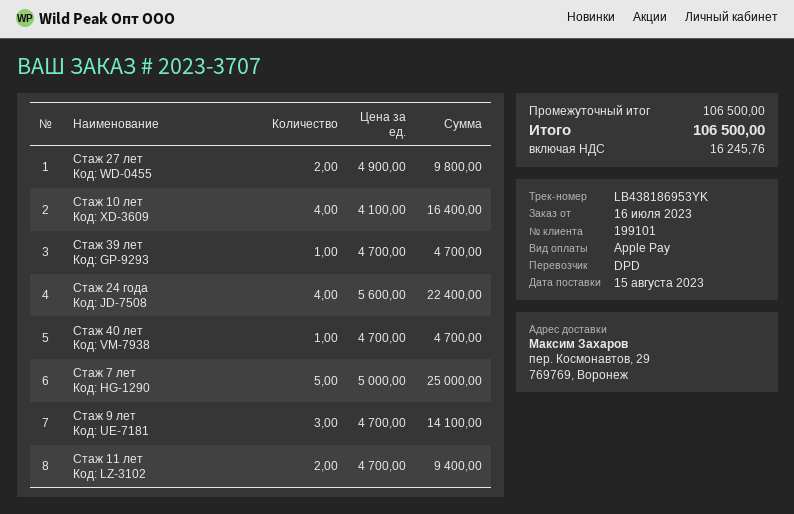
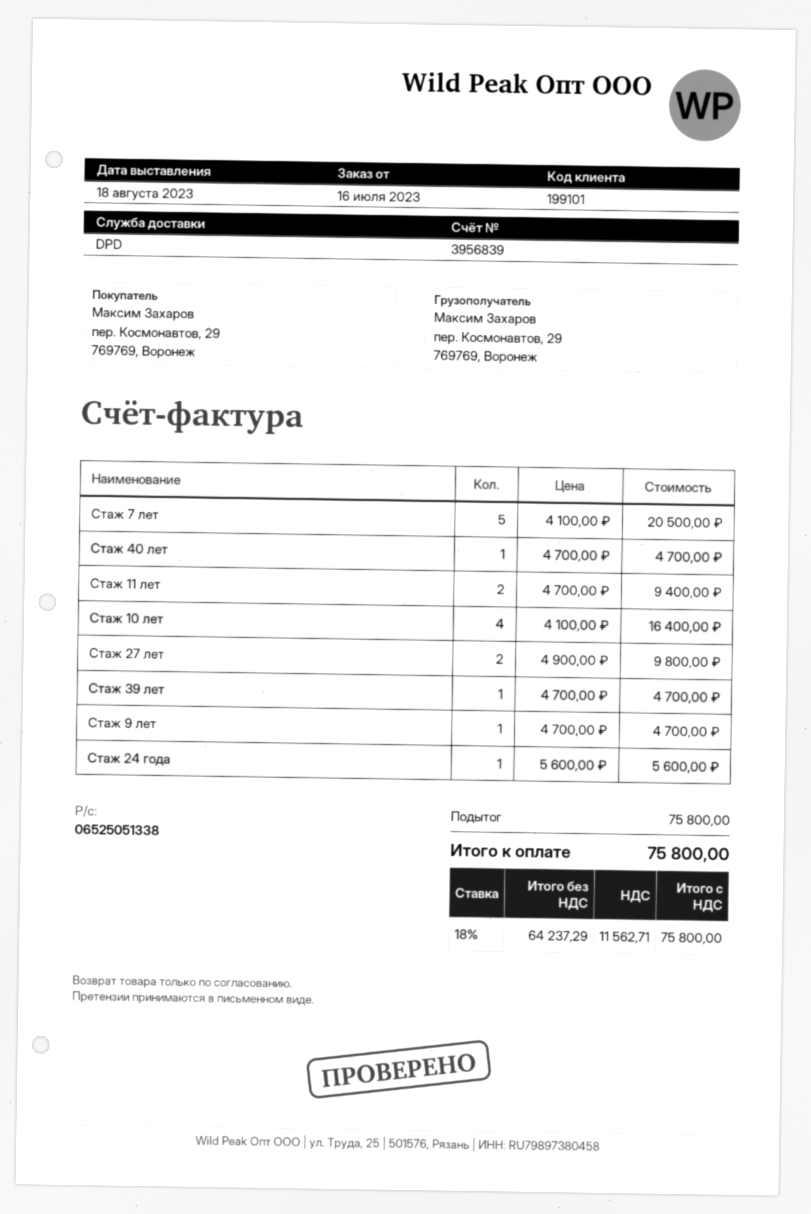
Стаж 24 года: 4 x 5600.00 = 22400.00 -> 1 x 5600.00 = 5600.00
Стаж 7 лет: 5 x 5000.00 = 25000.00 -> 5 x 4100.00 = 20500.00
Стаж 9 лет: 3 x 4700.00 = 14100.00 -> 1 x 4700.00 = 4700.00
subtotal: 106500.00 -> 75800.00
tax: 16245.76 -> 11562.71
total: 106500.00 -> 75800.00

